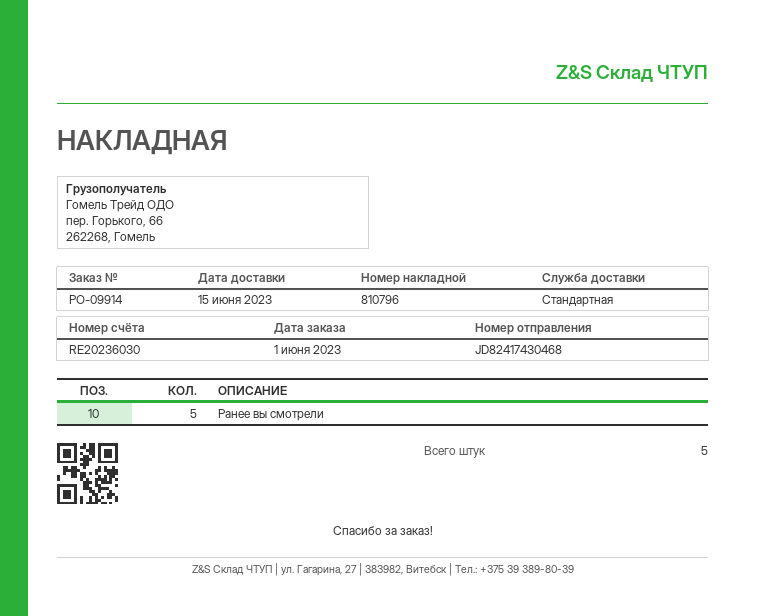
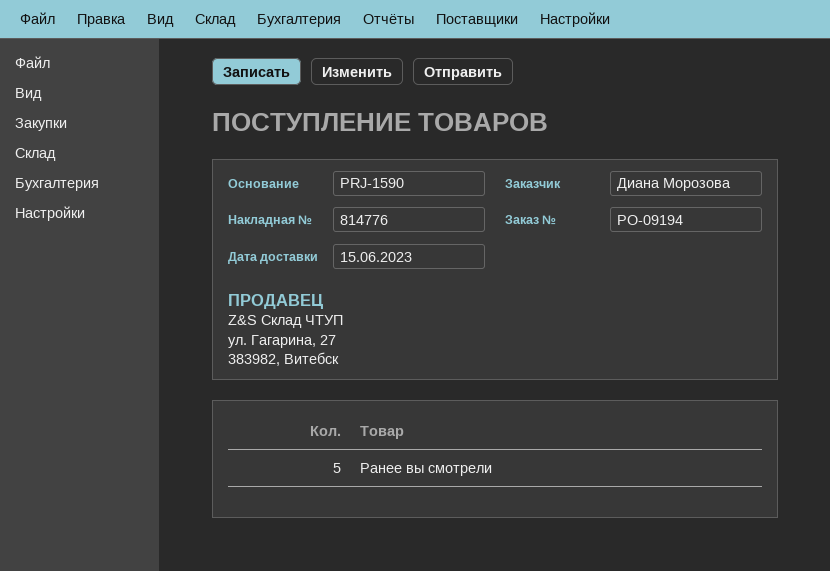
order number: PO-09914 -> PO-09194
delivery note number: 810796 -> 814776

